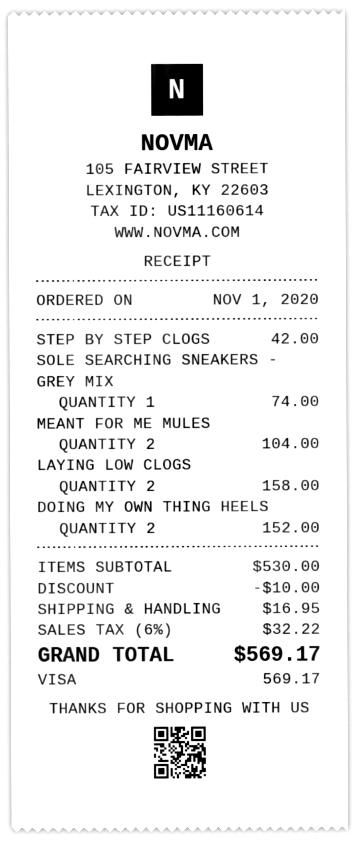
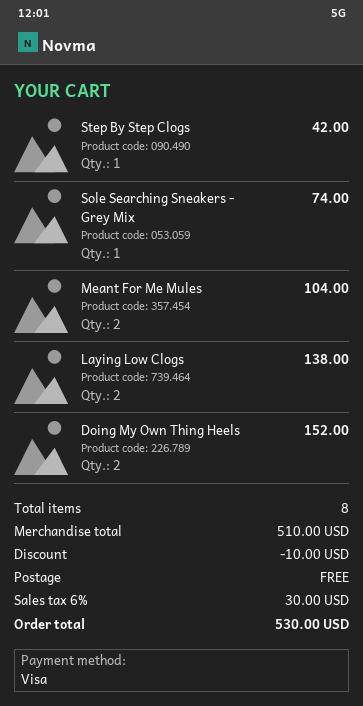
LAYING LOW CLOGS: 2 for 158.00 -> 2 for 138.00
subtotal: 530.00 -> 510.00
shipping: 16.95 -> 0.00
tax: 6% = 32.22 -> 6% = 30.00
total: 569.17 -> 530.00

